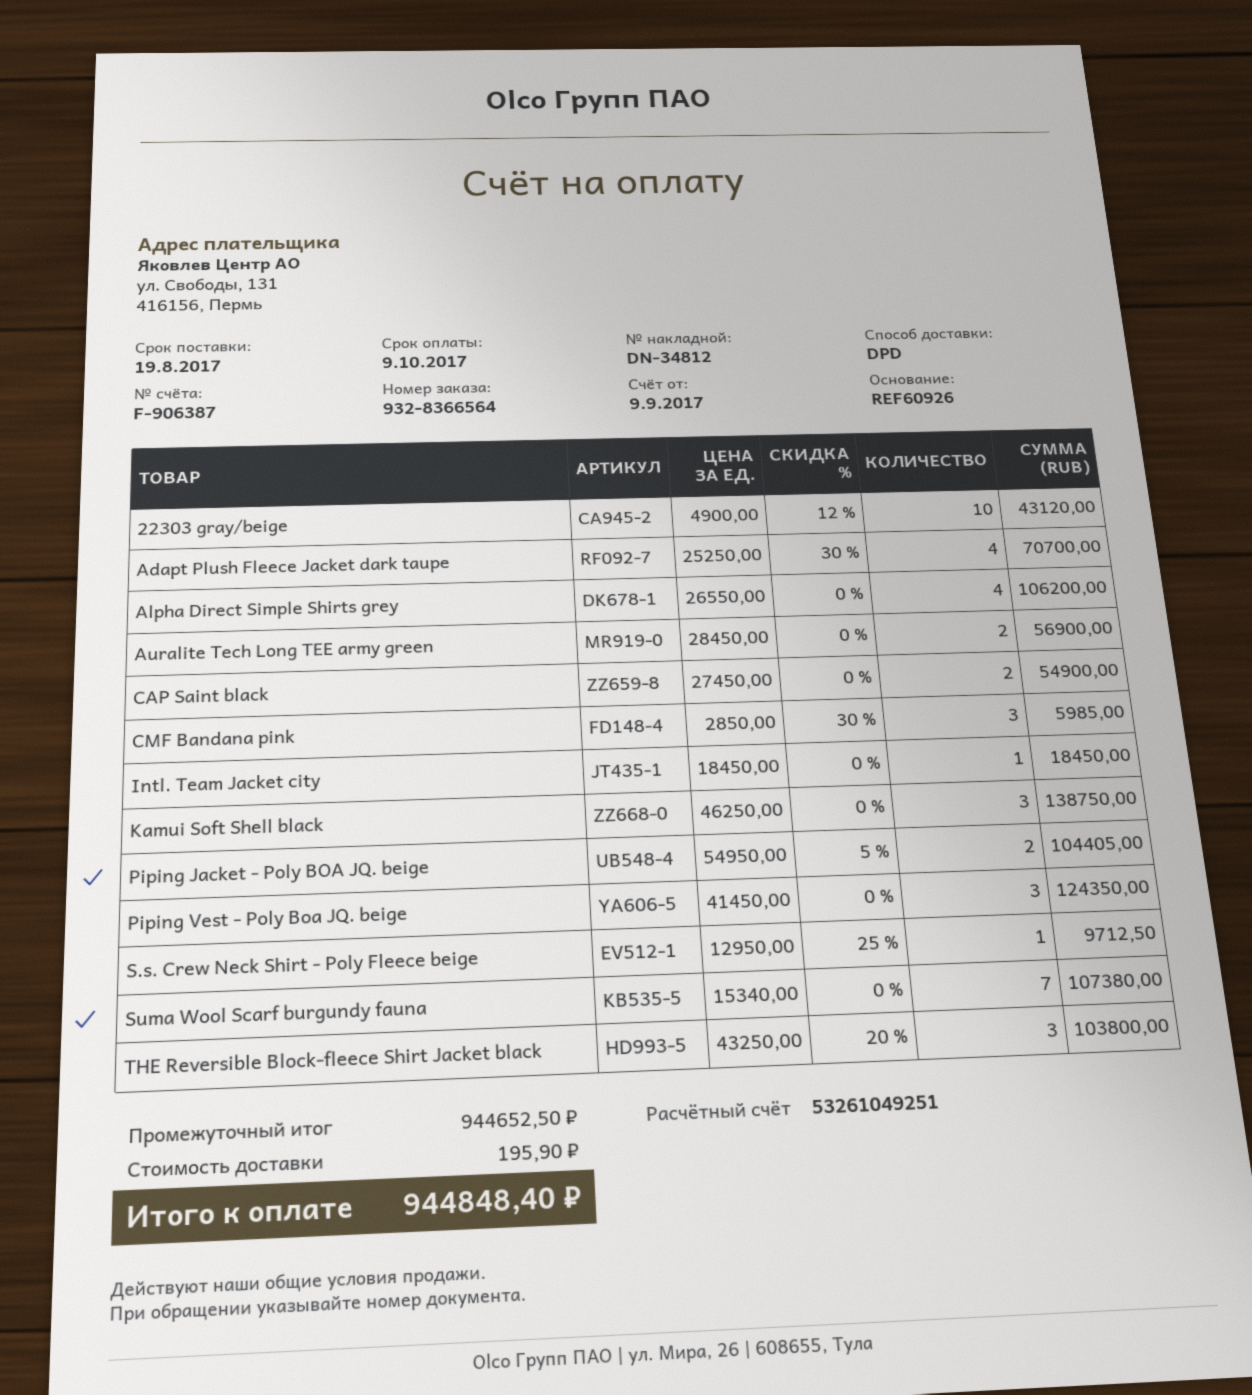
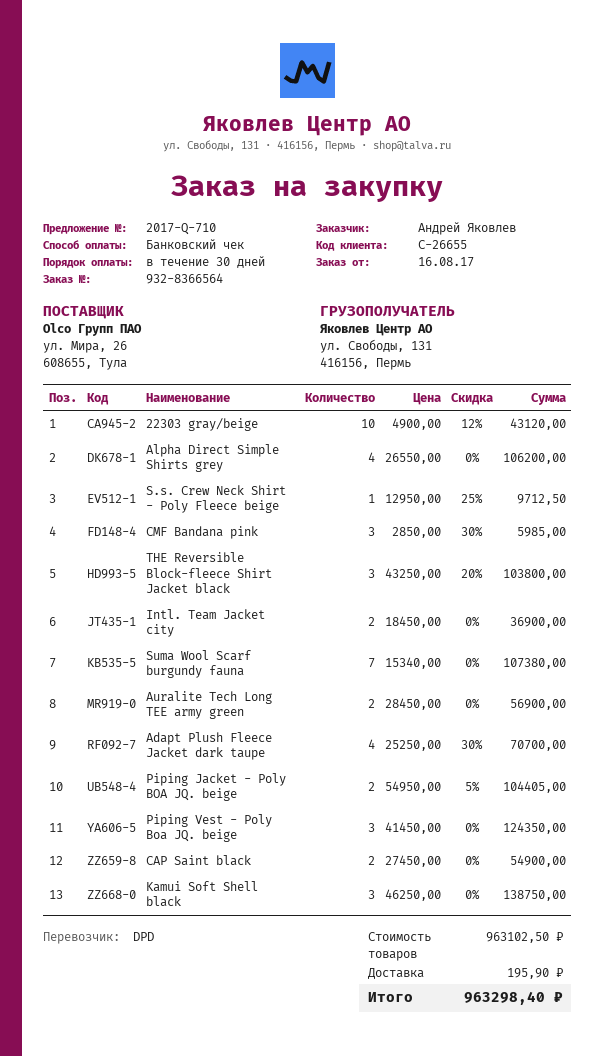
Intl. Team Jacket city: 1 x 18450.00 = 18450.00 -> 2 x 18450.00 = 36900.00
subtotal: 944652.50 -> 963102.50
total: 944848.40 -> 963298.40

